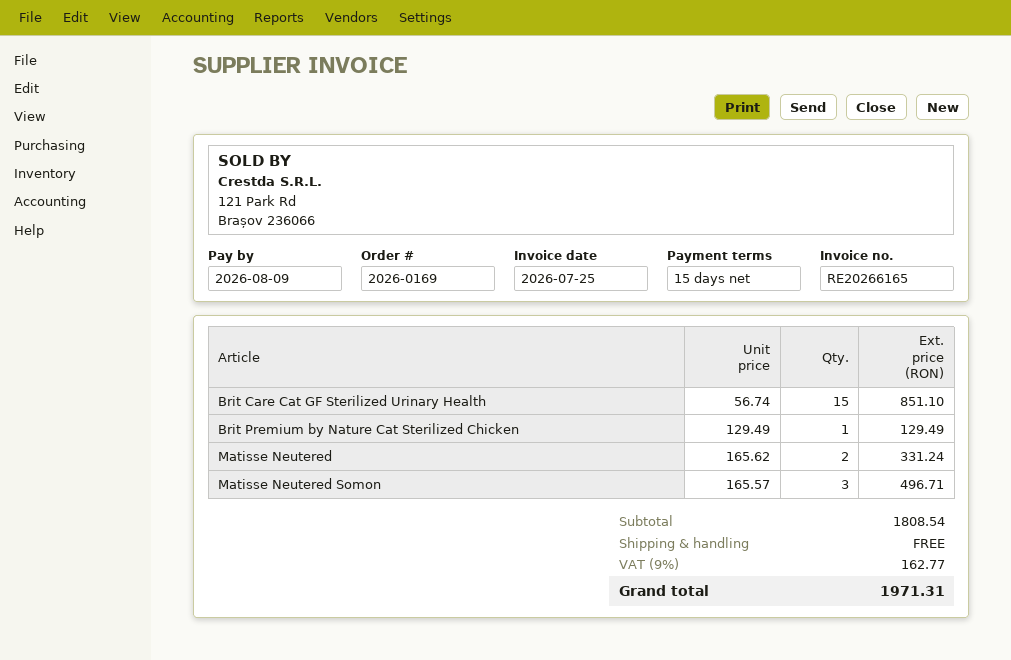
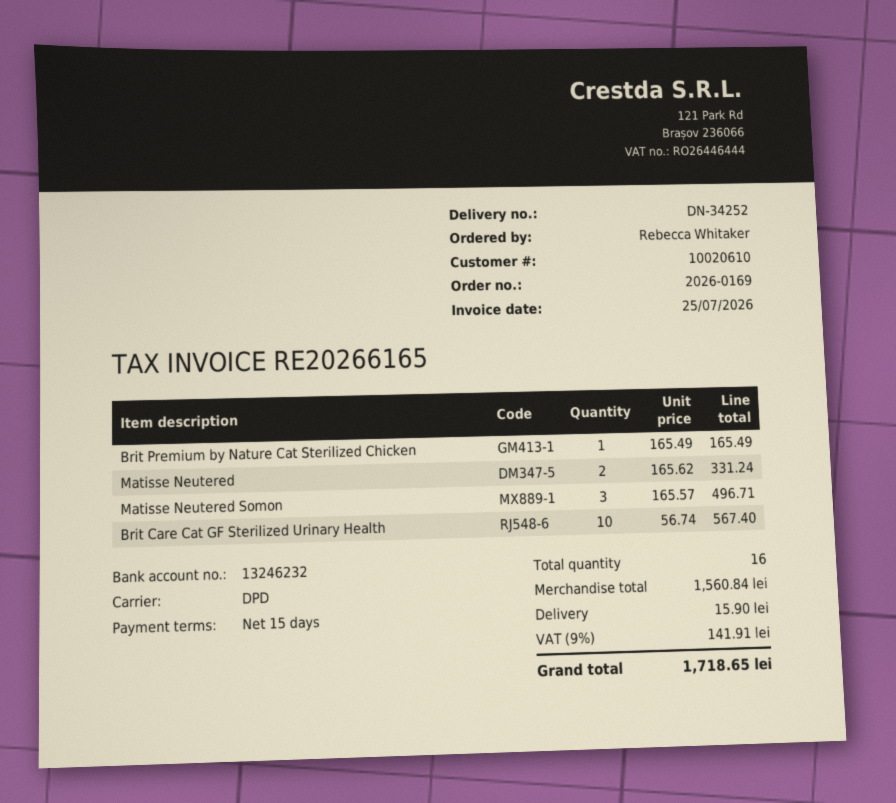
Brit Care Cat GF Sterilized Urinary Health: 15 x 56.74 = 851.10 -> 10 x 56.74 = 567.40
Brit Premium by Nature Cat Sterilized Chicken: 1 x 129.49 = 129.49 -> 1 x 165.49 = 165.49
subtotal: 1808.54 -> 1560.84
shipping: 0.00 -> 15.90
tax: 9% = 162.77 -> 9% = 141.91
total: 1971.31 -> 1718.65

